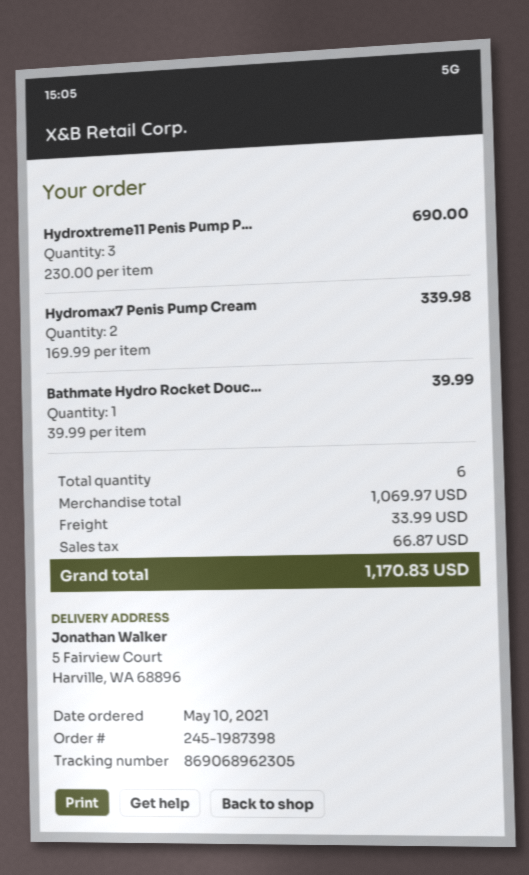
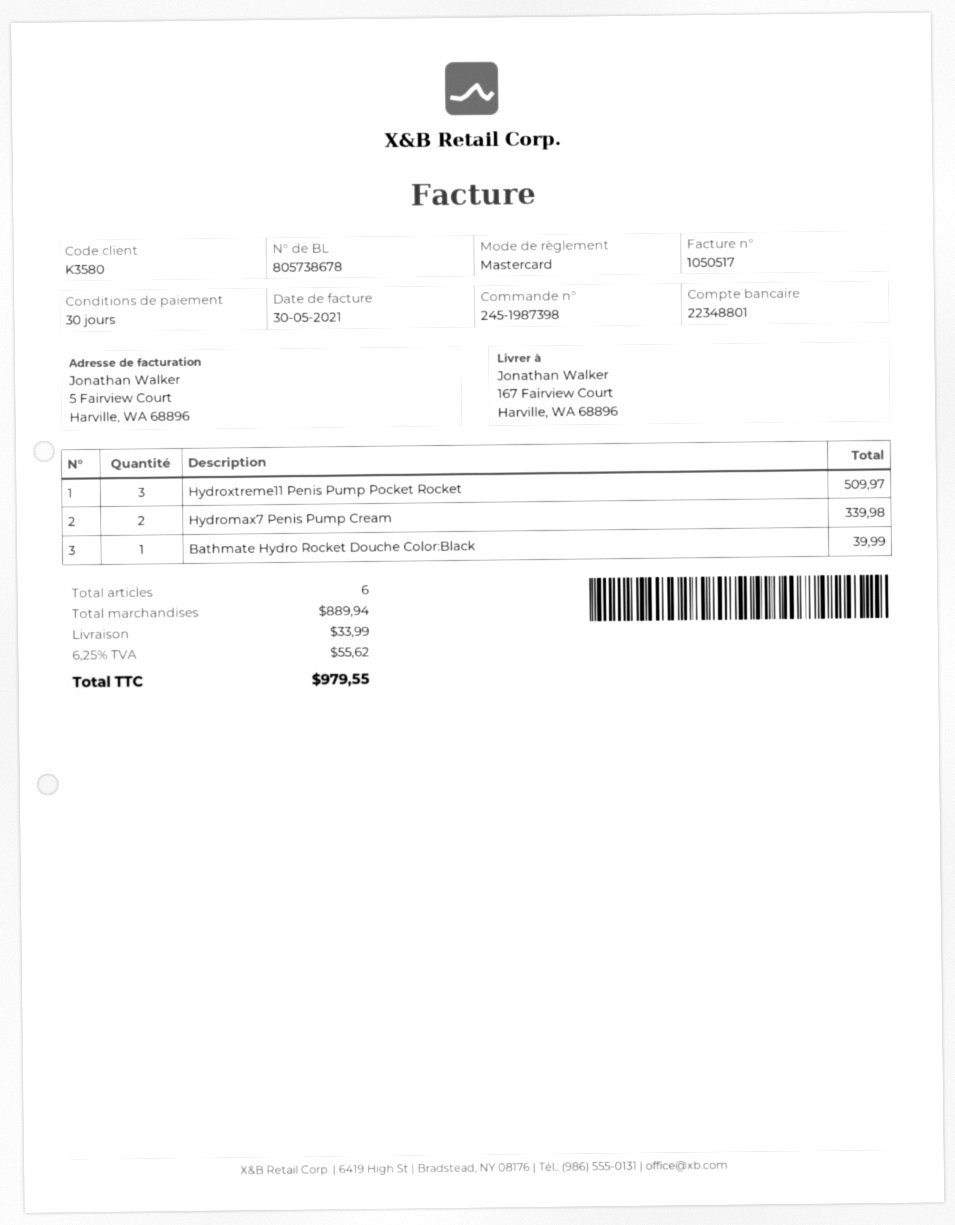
ship to: 5 Fairview Court, Harville, WA 68896 -> 167 Fairview Court, Harville, WA 68896
Hydroxtreme11 Penis Pump P...: 3 for 690.00 -> 3 for 509.97
subtotal: 1069.97 -> 889.94
tax: 66.87 -> 55.62
total: 1170.83 -> 979.55

